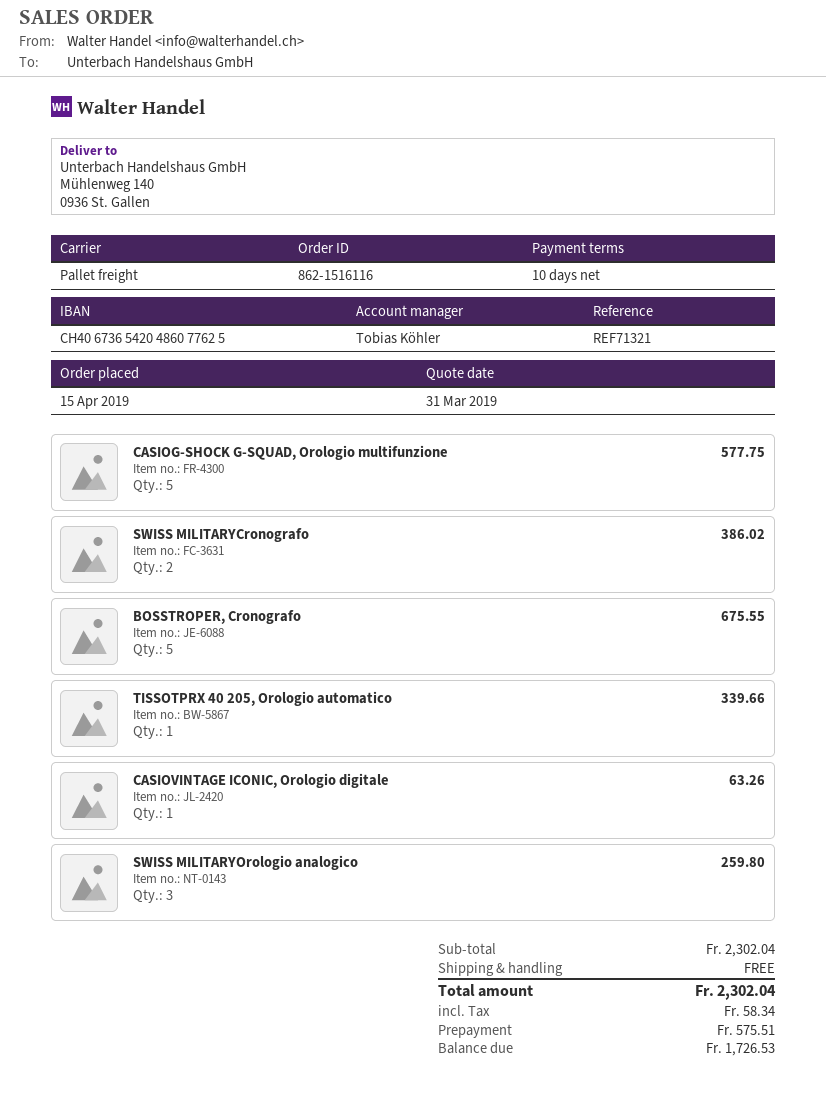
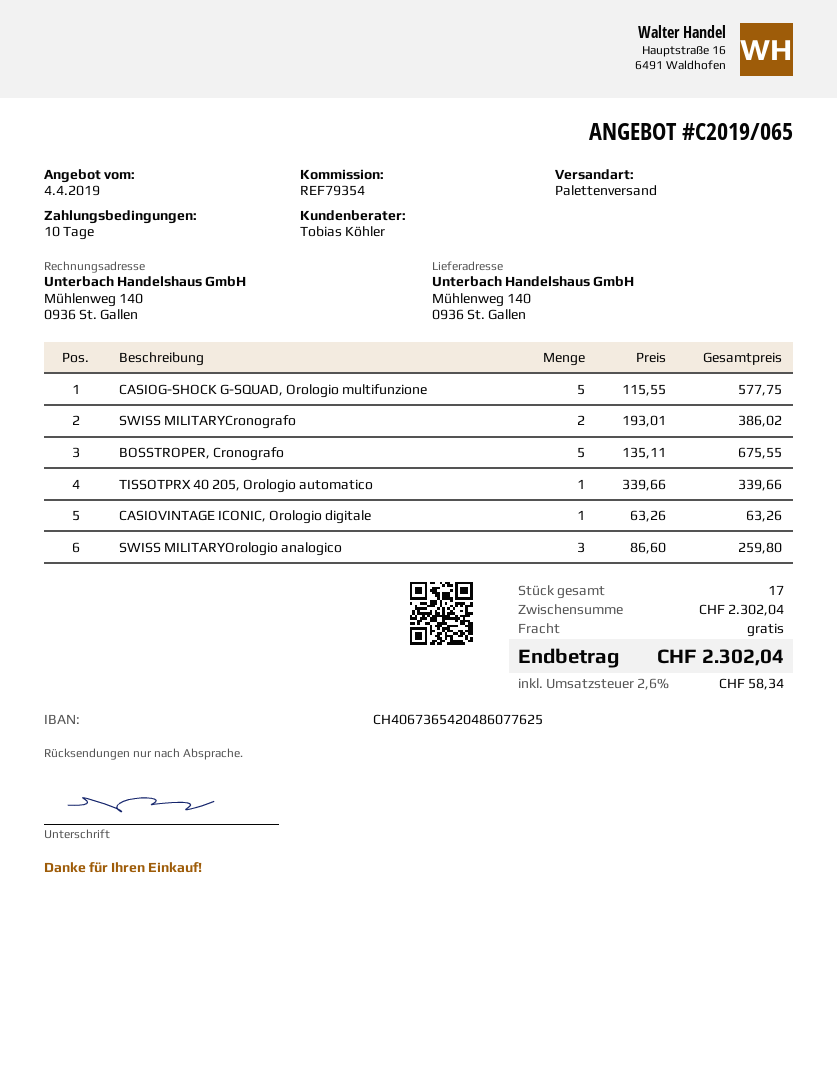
quote date: 2019-03-31 -> 2019-04-04
reference: REF71321 -> REF79354

